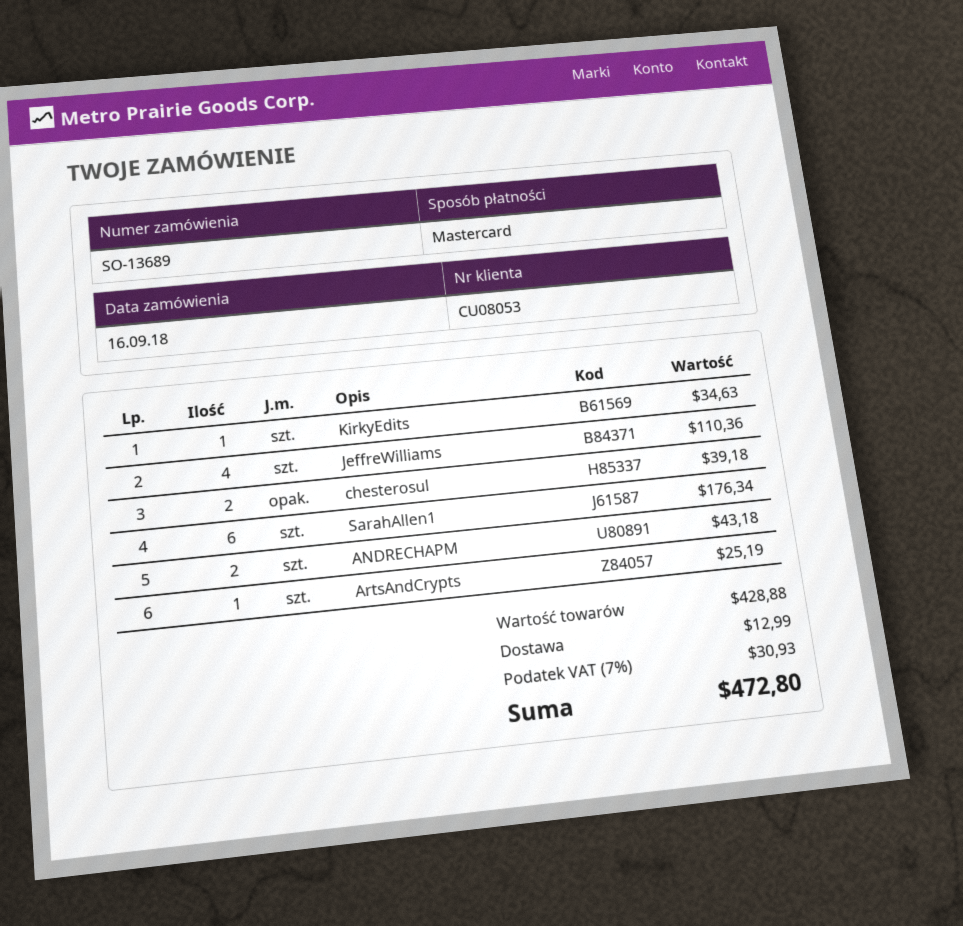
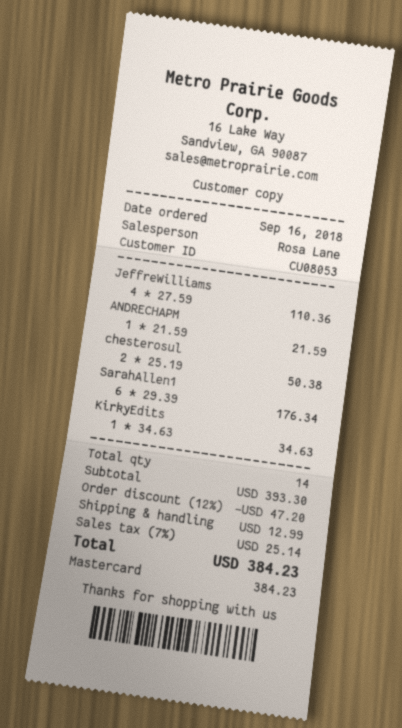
chesterosul: 2 for 39.18 -> 2 for 50.38
ANDRECHAPM: 2 for 43.18 -> 1 for 21.59
ArtsAndCrypts: 1 for 25.19 -> none
subtotal: 428.88 -> 393.30
discount: none -> 12% = 47.20
tax: 7% = 30.93 -> 7% = 25.14
total: 472.80 -> 384.23

